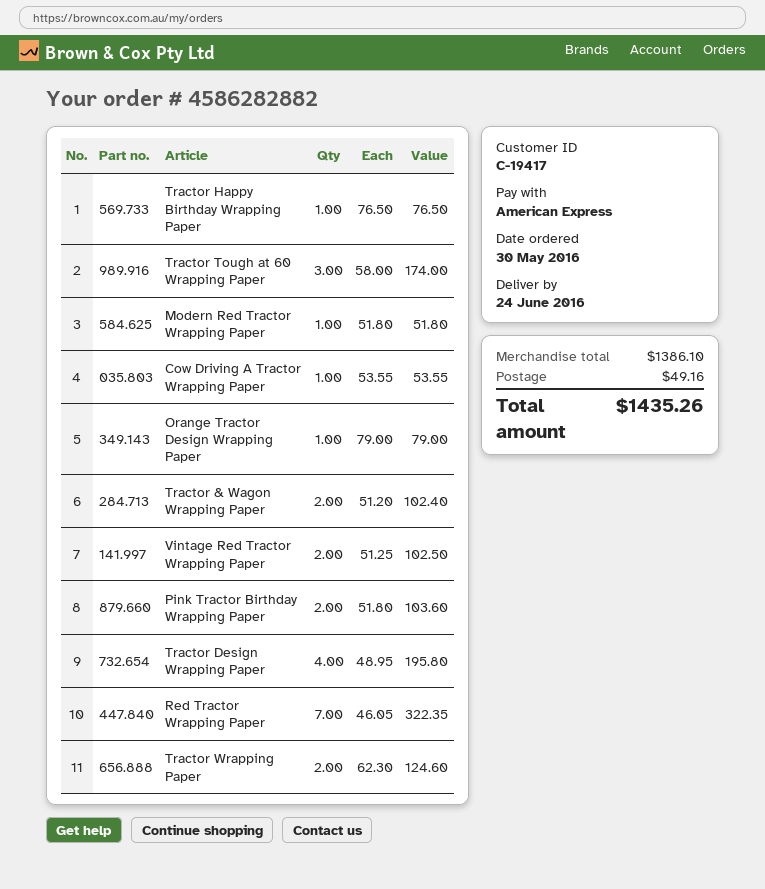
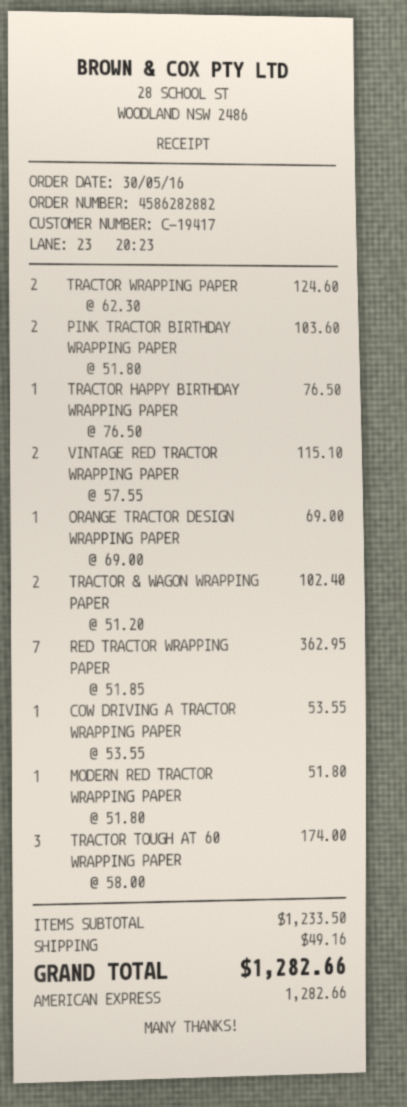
Orange Tractor Design Wrapping Paper: 1 x 79.00 = 79.00 -> 1 x 69.00 = 69.00
Vintage Red Tractor Wrapping Paper: 2 x 51.25 = 102.50 -> 2 x 57.55 = 115.10
Tractor Design Wrapping Paper: 4 x 48.95 = 195.80 -> none
Red Tractor Wrapping Paper: 7 x 46.05 = 322.35 -> 7 x 51.85 = 362.95
subtotal: 1386.10 -> 1233.50
total: 1435.26 -> 1282.66

